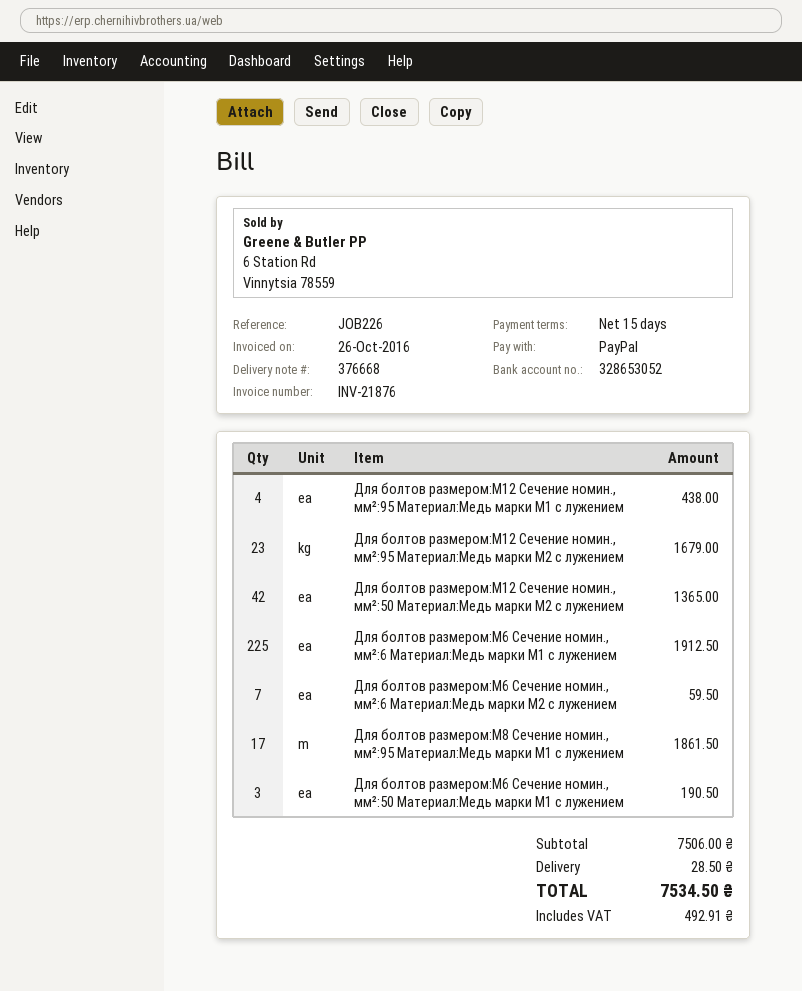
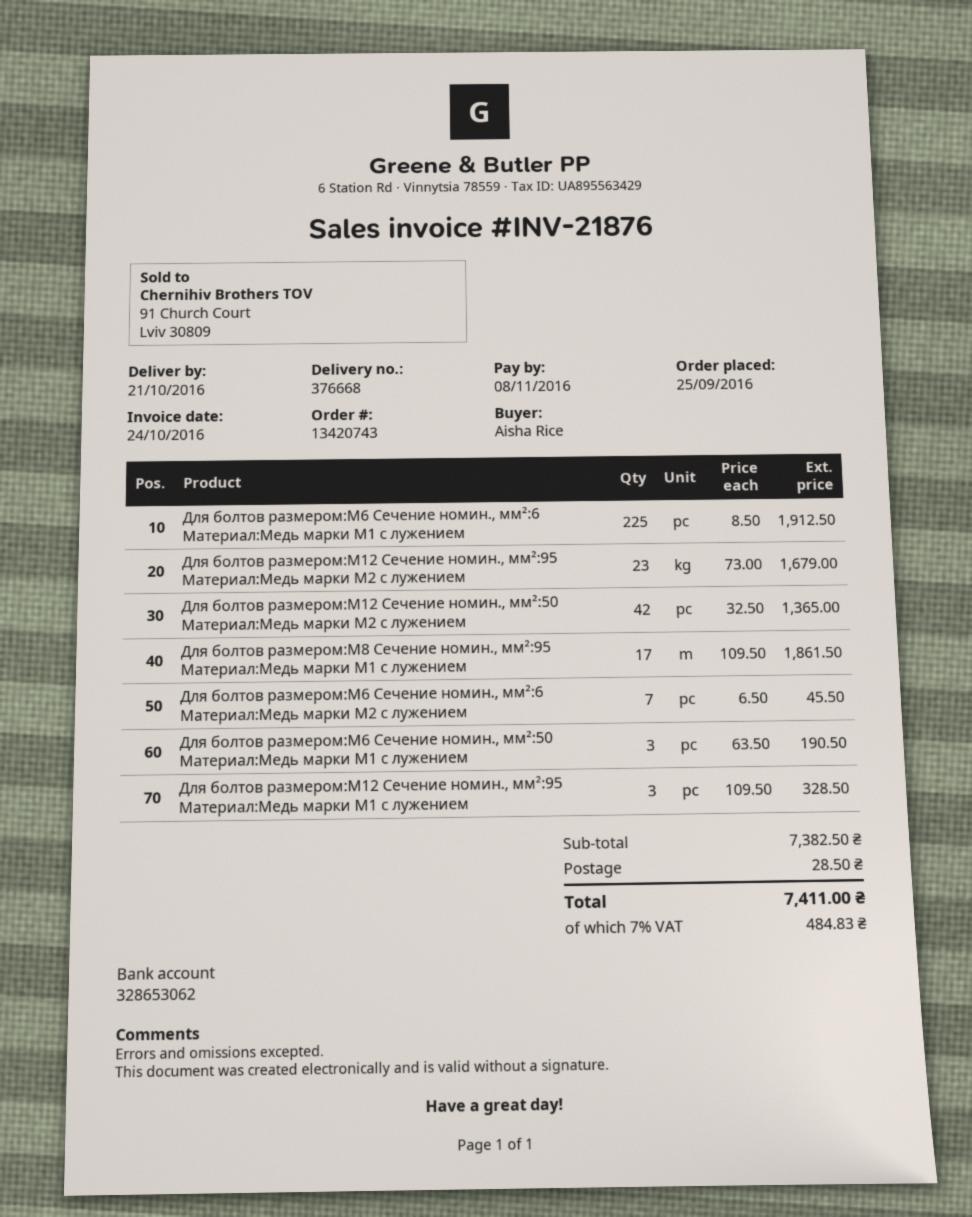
invoice date: 2016-10-26 -> 2016-10-24
bank account: 328653052 -> 328653062
Для болтов размером:М12 Сечение номин., мм²:95 Материал:Медь марки М1 с лужением: 4 for 438.00 -> 3 for 328.50
Для болтов размером:М6 Сечение номин., мм²:6 Материал:Медь марки М2 с лужением: 7 for 59.50 -> 7 for 45.50
subtotal: 7506.00 -> 7382.50
tax: 492.91 -> 484.83
total: 7534.50 -> 7411.00

